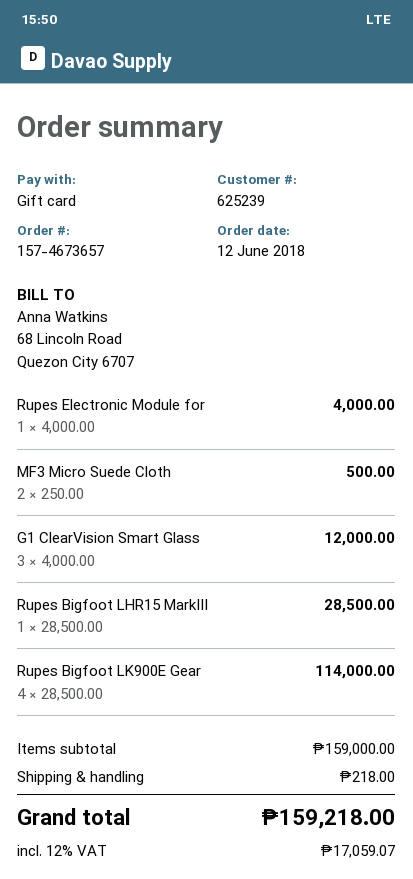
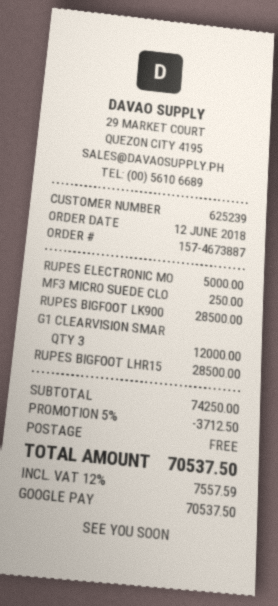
order number: 157-4673657 -> 157-4673887
payment method: gift card -> Google Pay
Rupes Electronic Module for: 1 for 4000.00 -> 1 for 5000.00
MF3 Micro Suede Cloth: 2 for 500.00 -> 1 for 250.00
Rupes Bigfoot LK900E Gear: 4 for 114000.00 -> 1 for 28500.00
subtotal: 159000.00 -> 74250.00
discount: none -> 5% = 3712.50
shipping: 218.00 -> 0.00
tax: 12% = 17059.07 -> 12% = 7557.59
total: 159218.00 -> 70537.50

